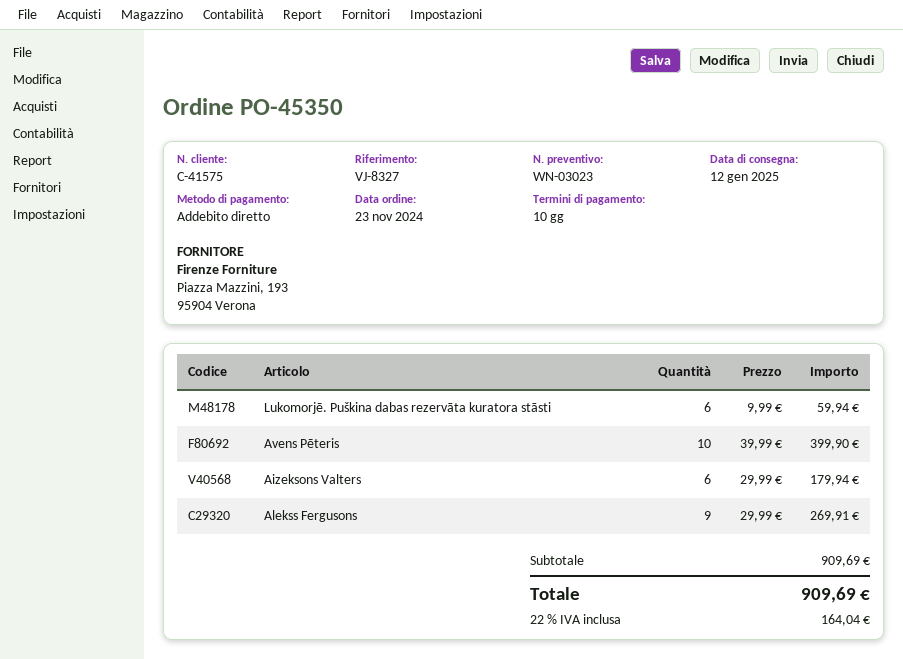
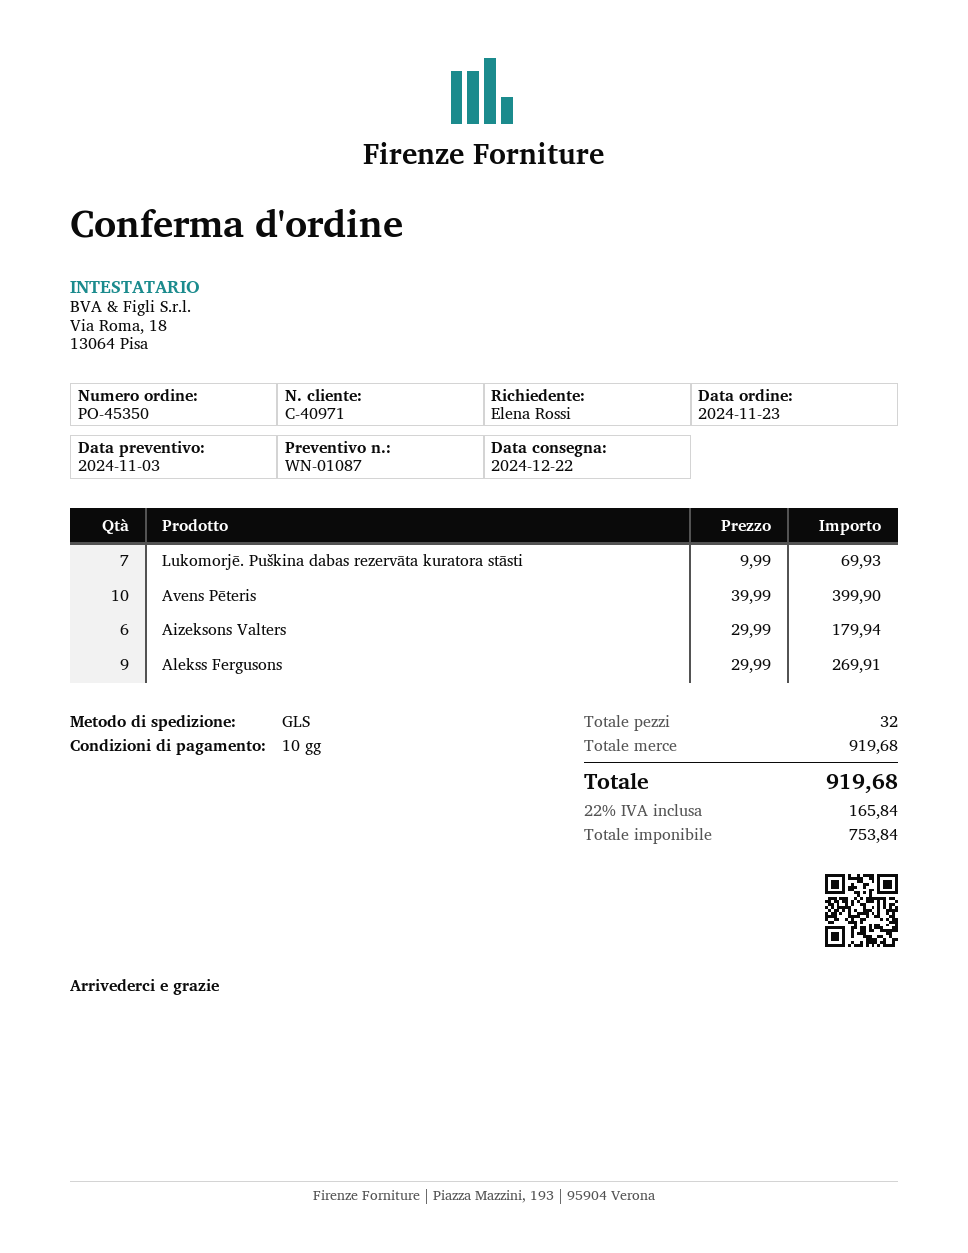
quote number: WN-03023 -> WN-01087
delivery date: 2025-01-12 -> 2024-12-22
customer number: C-41575 -> C-40971
Lukomorjē. Puškina dabas rezervāta kuratora stāsti: 6 x 9.99 = 59.94 -> 7 x 9.99 = 69.93
subtotal: 909.69 -> 919.68
tax: 22% = 164.04 -> 22% = 165.84
total: 909.69 -> 919.68

